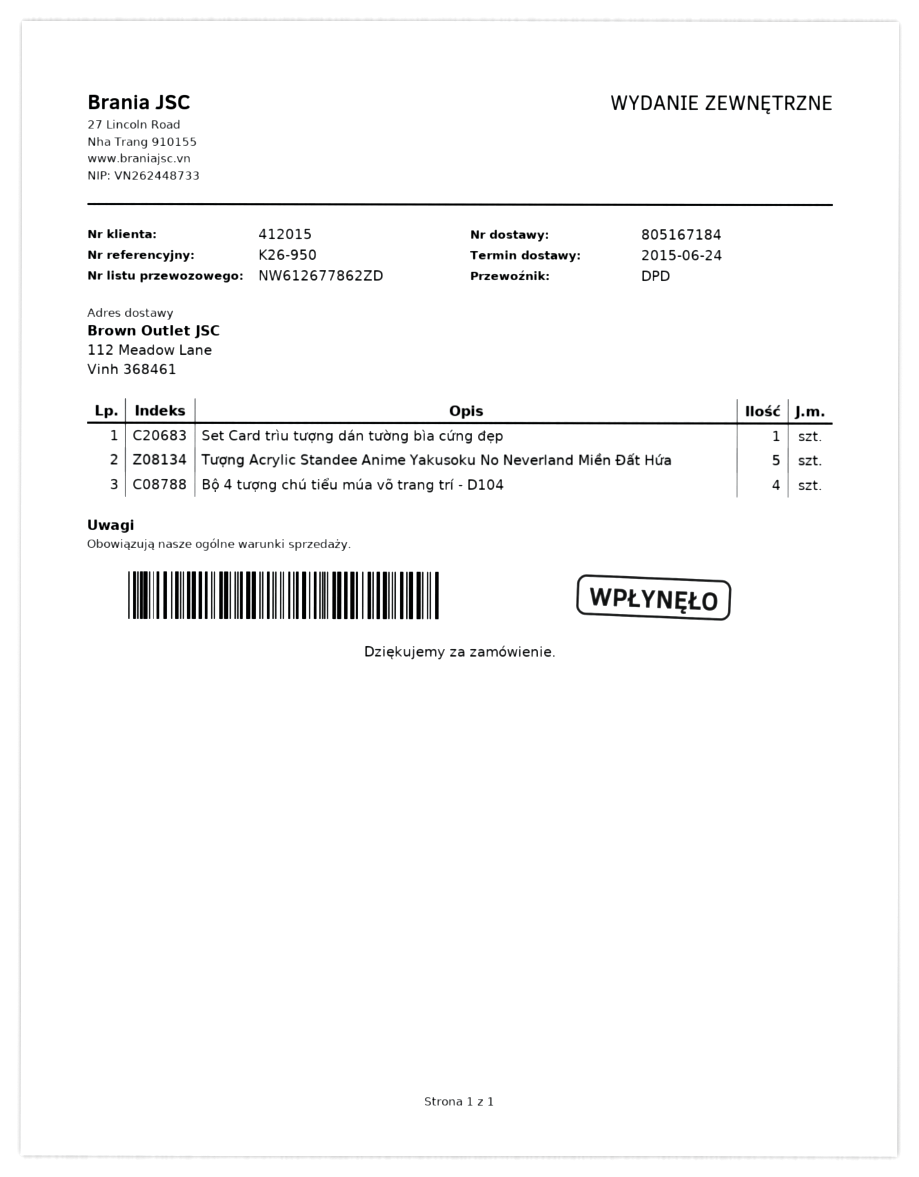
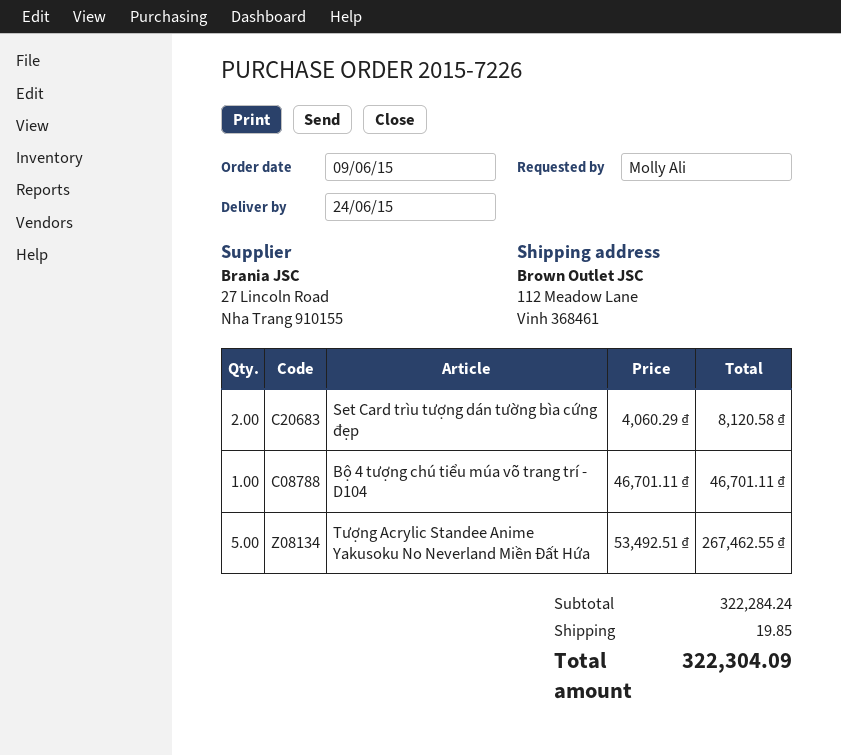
Set Card trìu tượng dán tường bìa cứng đẹp: 1 -> 2
Bộ 4 tượng chú tiểu múa võ trang trí - D104: 4 -> 1

